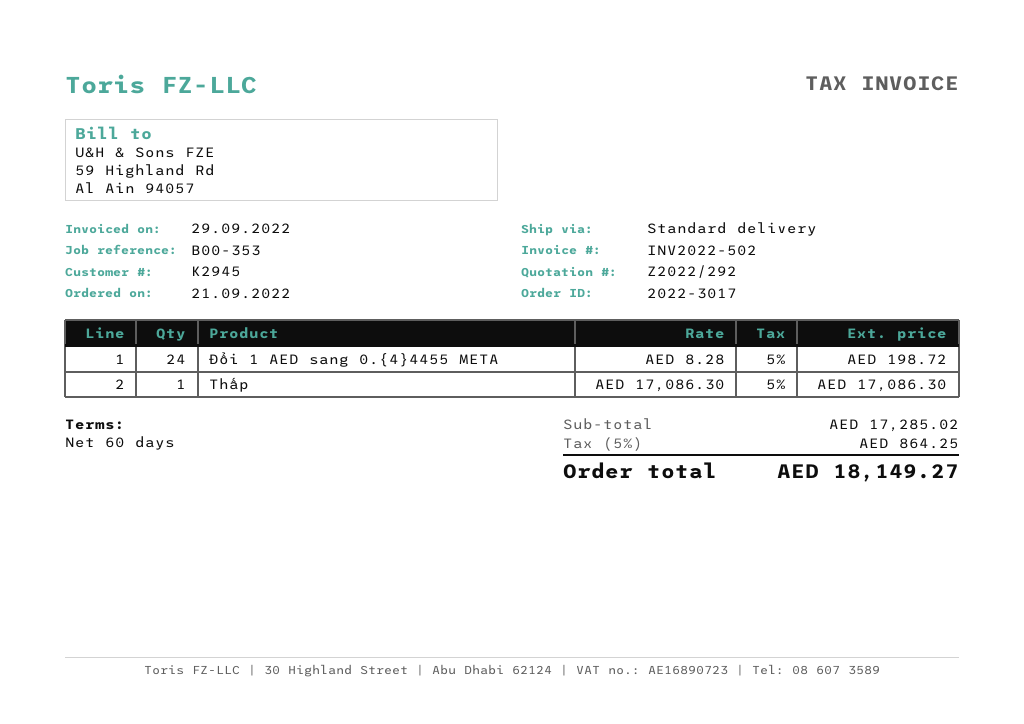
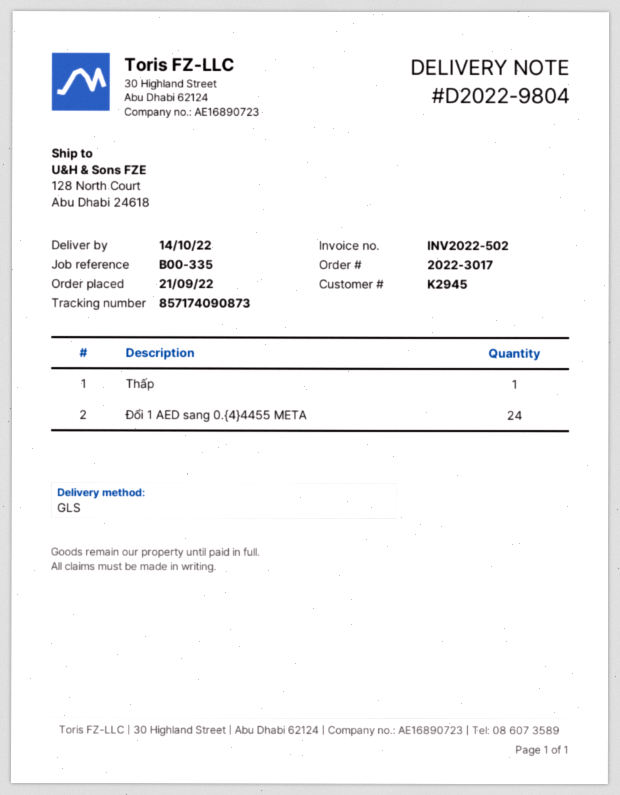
reference: B00-353 -> B00-335
shipping method: standard -> GLS

